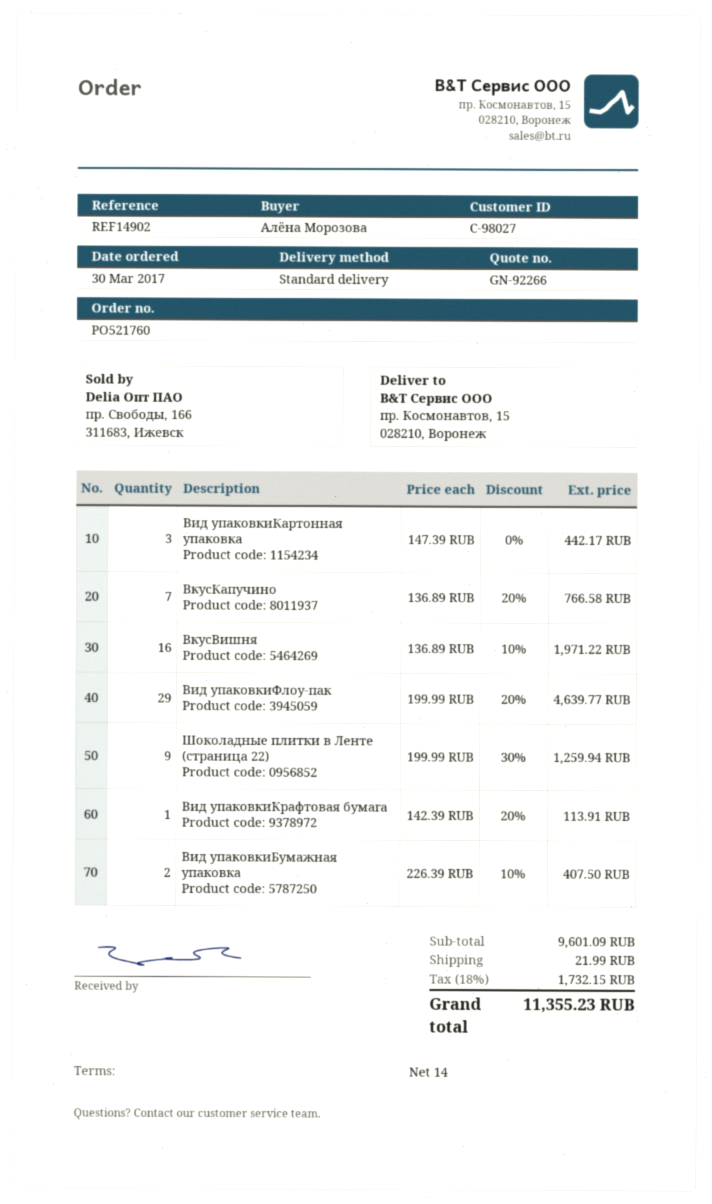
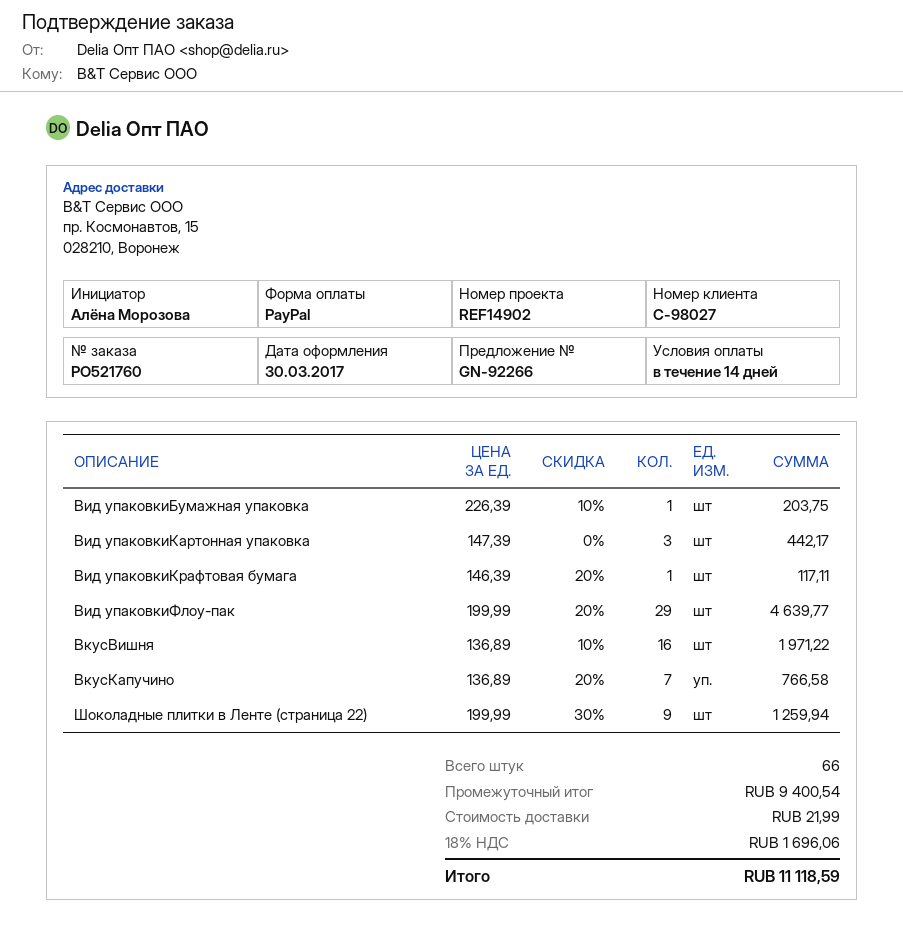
Вид упаковкиКрафтовая бумага: 1 x 142.39 - 20% = 113.91 -> 1 x 146.39 - 20% = 117.11
Вид упаковкиБумажная упаковка: 2 x 226.39 - 10% = 407.50 -> 1 x 226.39 - 10% = 203.75
subtotal: 9601.09 -> 9400.54
tax: 18% = 1732.15 -> 18% = 1696.06
total: 11355.23 -> 11118.59

